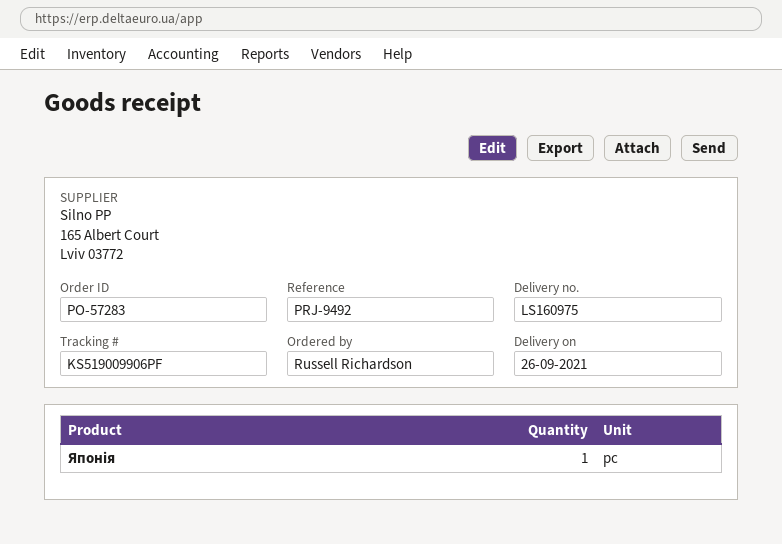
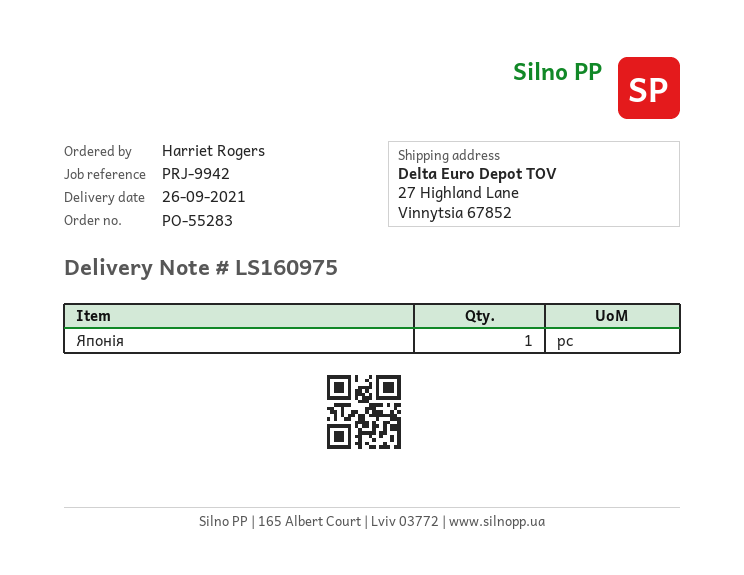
order number: PO-57283 -> PO-55283
reference: PRJ-9492 -> PRJ-9942
ordered by: Russell Richardson -> Harriet Rogers

